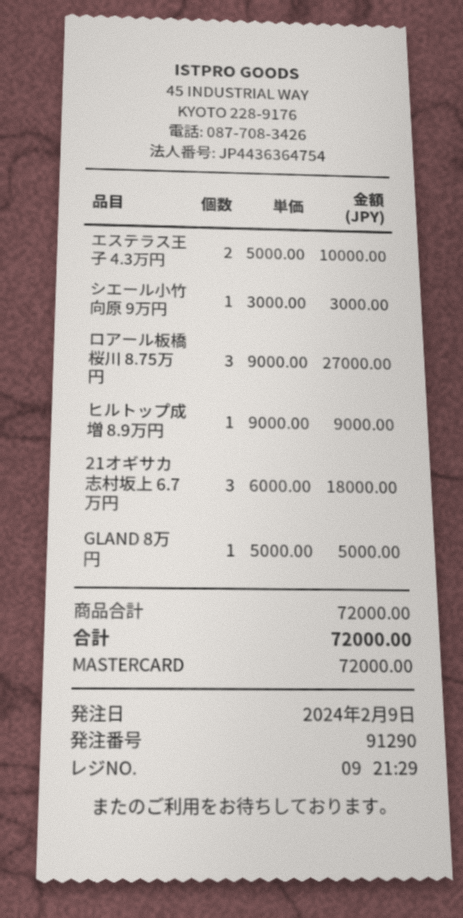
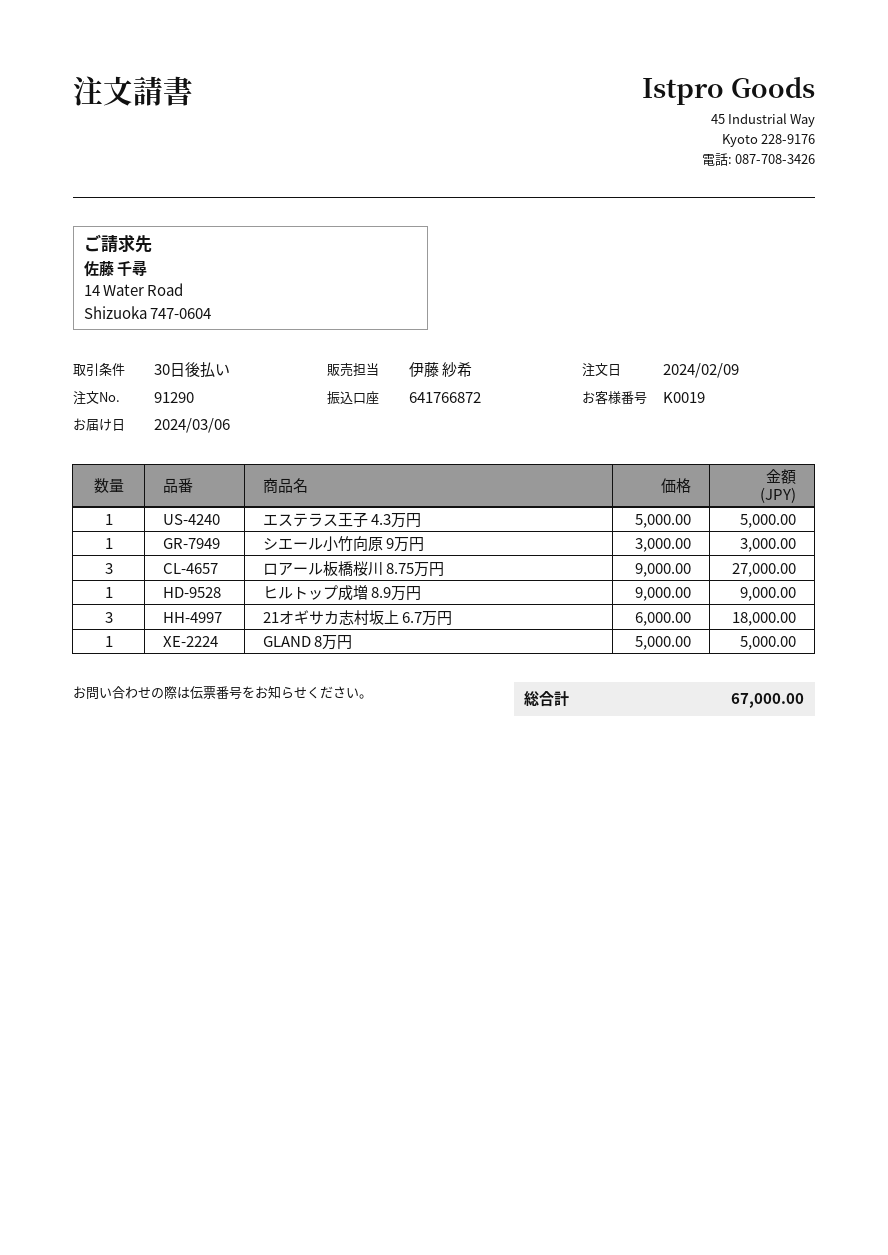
エステラス王子 4.3万円: 2 x 5000.00 = 10000.00 -> 1 x 5000.00 = 5000.00
total: 72000.00 -> 67000.00

